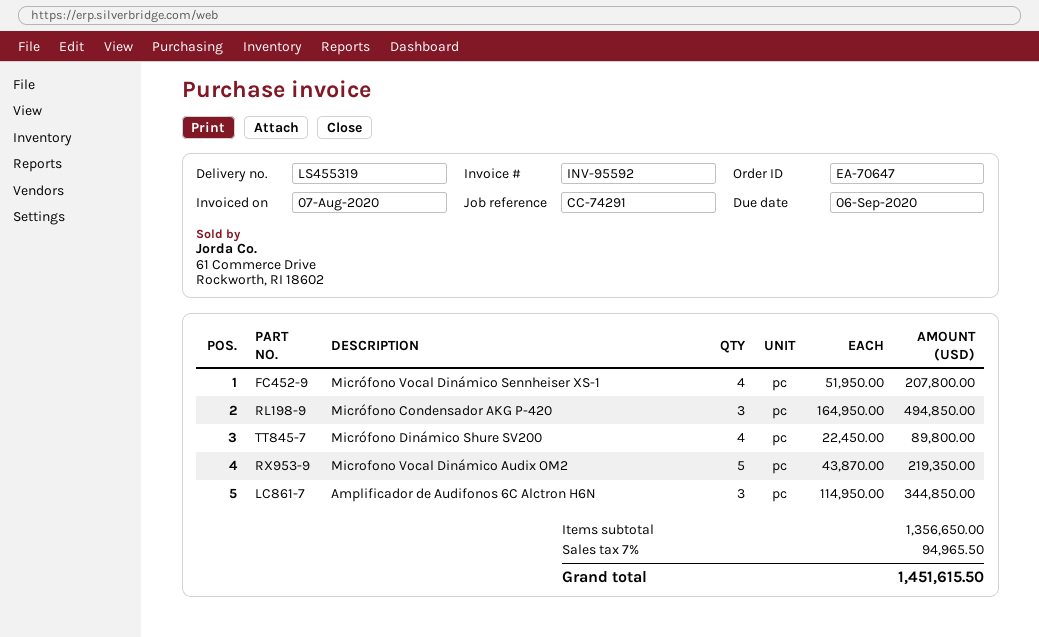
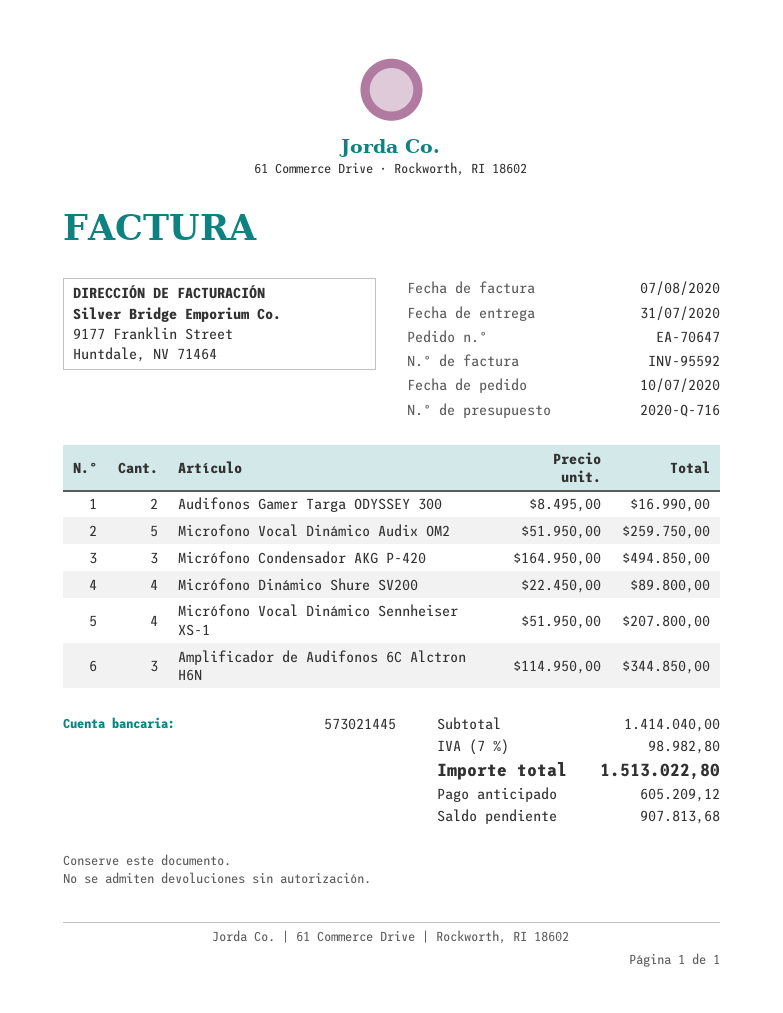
Microfono Vocal Dinámico Audix OM2: 5 x 43870.00 = 219350.00 -> 5 x 51950.00 = 259750.00
Audifonos Gamer Targa ODYSSEY 300: none -> 2 x 8495.00 = 16990.00
subtotal: 1356650.00 -> 1414040.00
tax: 7% = 94965.50 -> 7% = 98982.80
total: 1451615.50 -> 1513022.80

